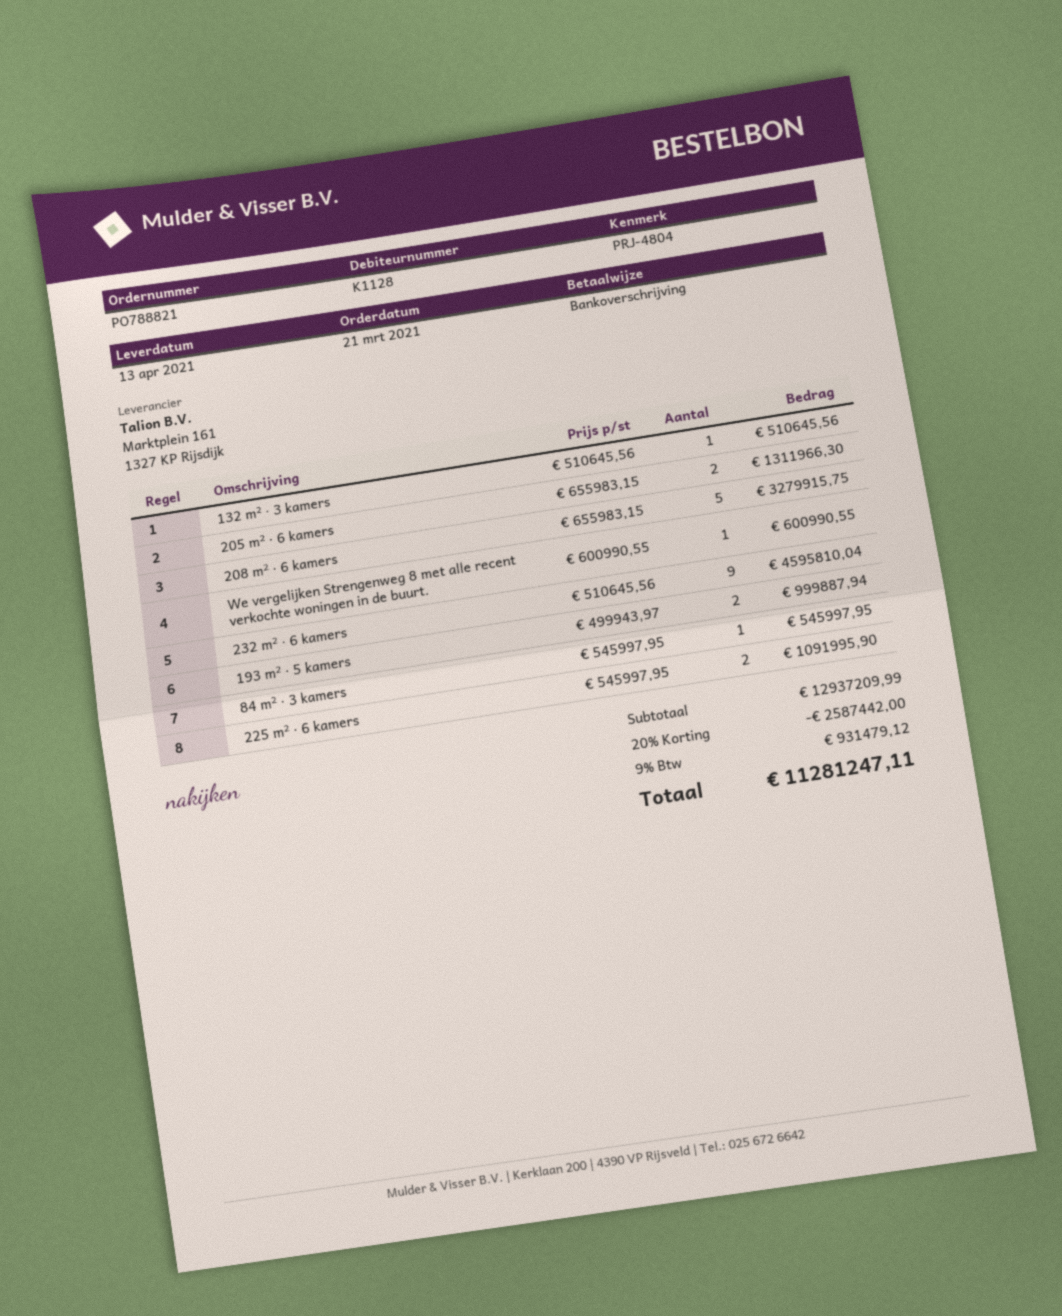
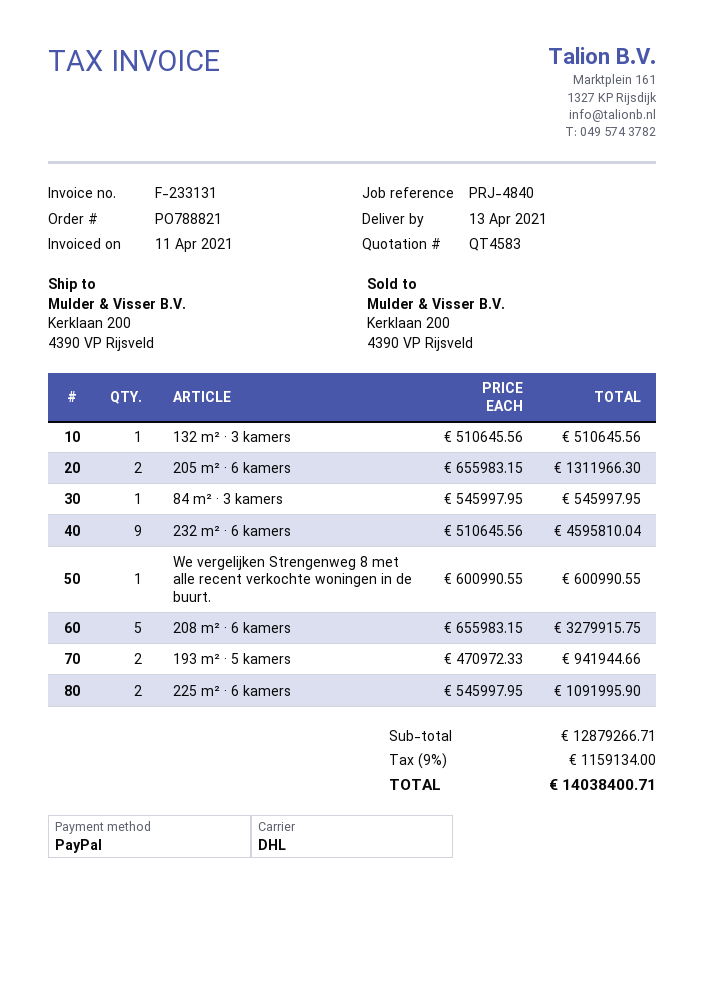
reference: PRJ-4804 -> PRJ-4840
payment method: bank transfer -> PayPal
193 m² · 5 kamers: 2 x 499943.97 = 999887.94 -> 2 x 470972.33 = 941944.66
subtotal: 12937209.99 -> 12879266.71
discount: 20% = 2587442.00 -> none
tax: 9% = 931479.12 -> 9% = 1159134.00
total: 11281247.11 -> 14038400.71

